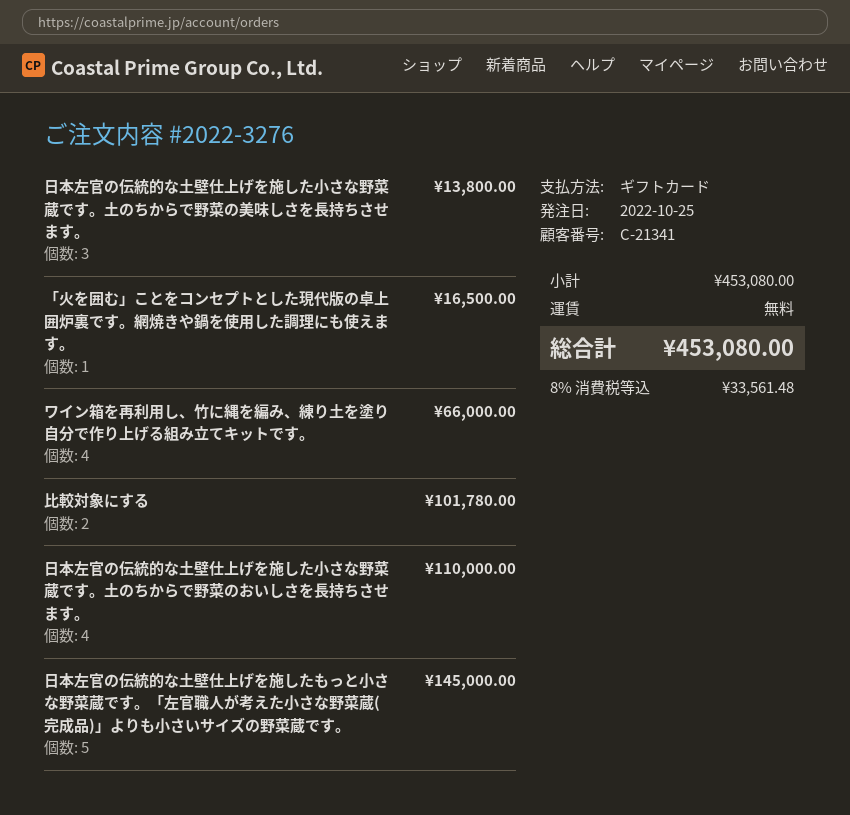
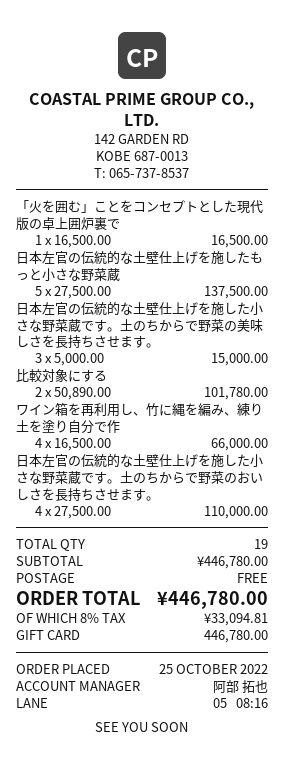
日本左官の伝統的な土壁仕上げを施した小さな野菜蔵です。土のちからで野菜の美味しさを長持ちさせます。: 3 for 13800.00 -> 3 for 15000.00
日本左官の伝統的な土壁仕上げを施したもっと小さな野菜蔵です。「左官職人が考えた小さな野菜蔵(完成品)」よりも小さいサイズの野菜蔵です。: 5 for 145000.00 -> 5 for 137500.00
subtotal: 453080.00 -> 446780.00
tax: 8% = 33561.48 -> 8% = 33094.81
total: 453080.00 -> 446780.00

